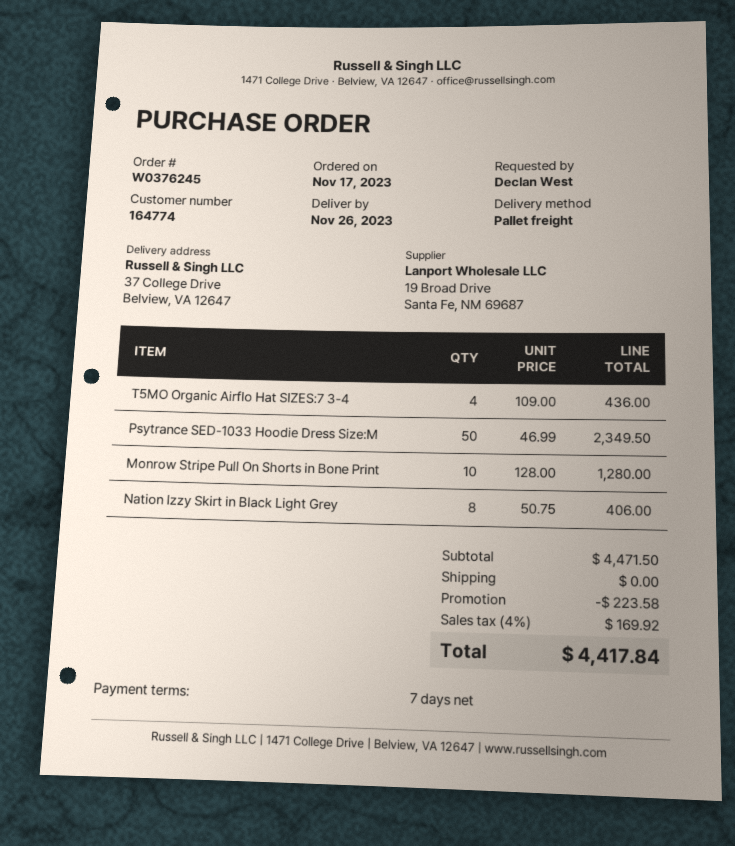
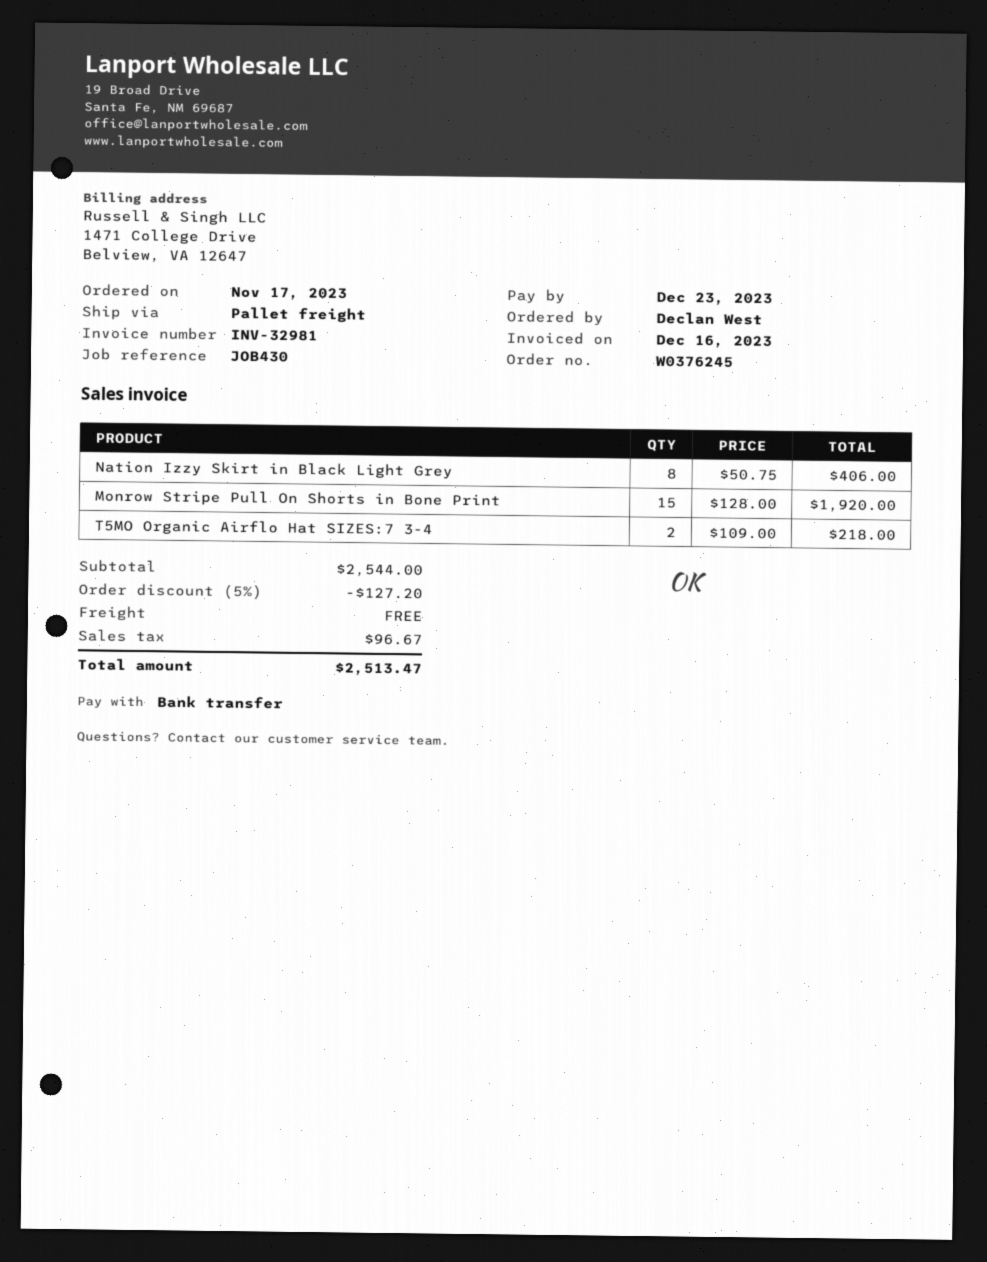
T5MO Organic Airflo Hat SIZES:7 3-4: 4 x 109.00 = 436.00 -> 2 x 109.00 = 218.00
Psytrance SED-1033 Hoodie Dress Size:M: 50 x 46.99 = 2349.50 -> none
Monrow Stripe Pull On Shorts in Bone Print: 10 x 128.00 = 1280.00 -> 15 x 128.00 = 1920.00
subtotal: 4471.50 -> 2544.00
discount: 223.58 -> 127.20
tax: 169.92 -> 96.67
total: 4417.84 -> 2513.47

